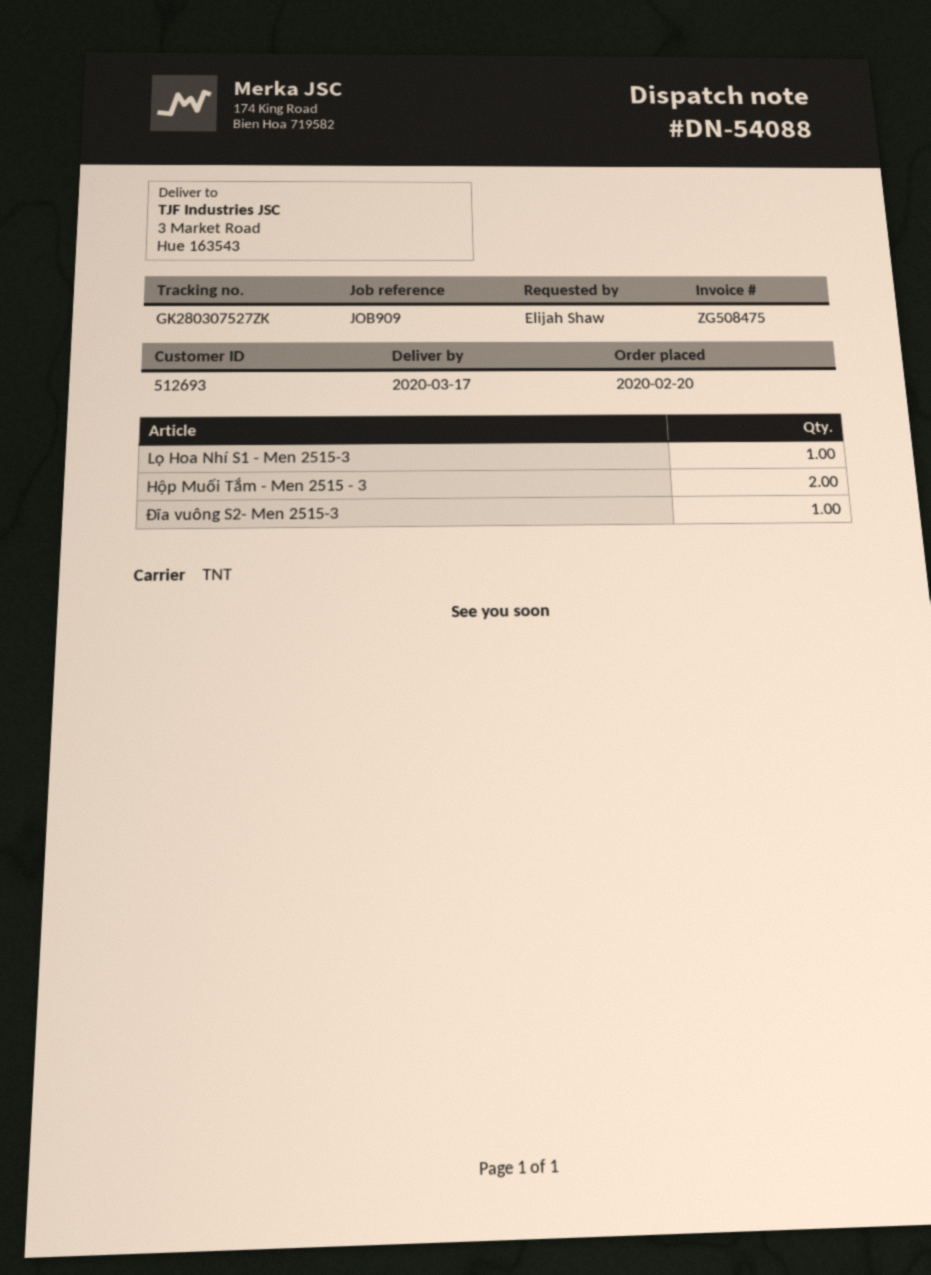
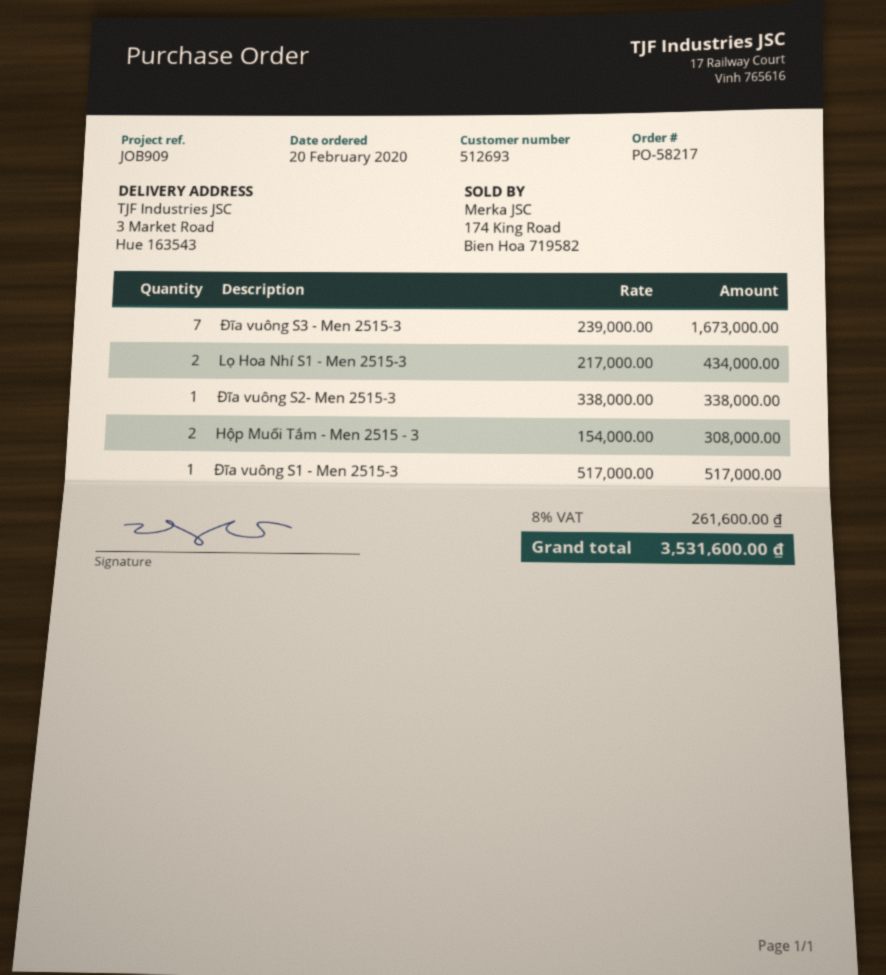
Lọ Hoa Nhí S1 - Men 2515-3: 1 -> 2
Đĩa vuông S3 - Men 2515-3: none -> 7
Đĩa vuông S1 - Men 2515-3: none -> 1

